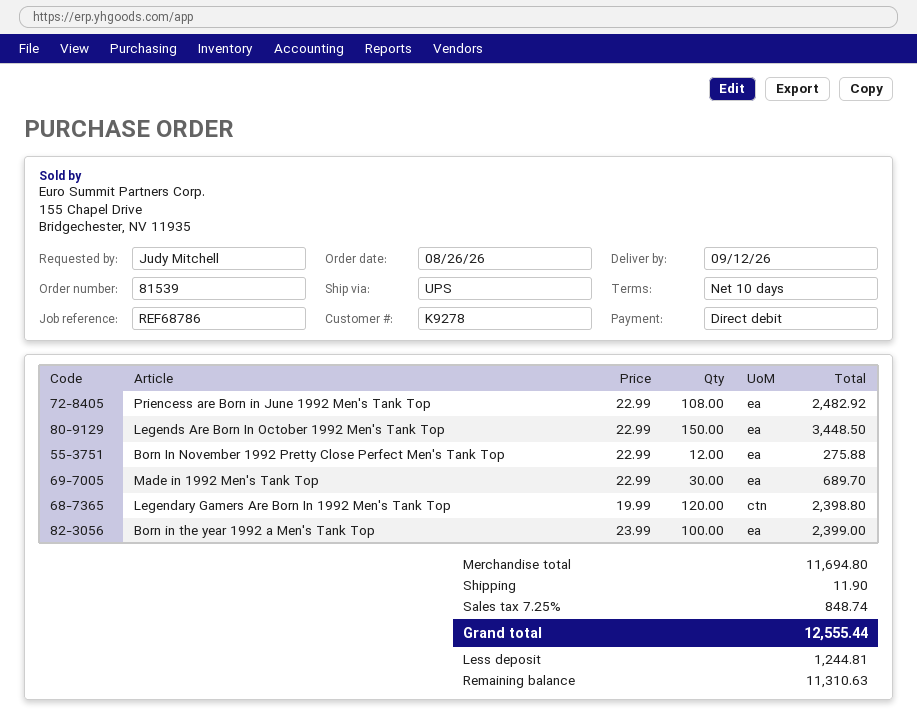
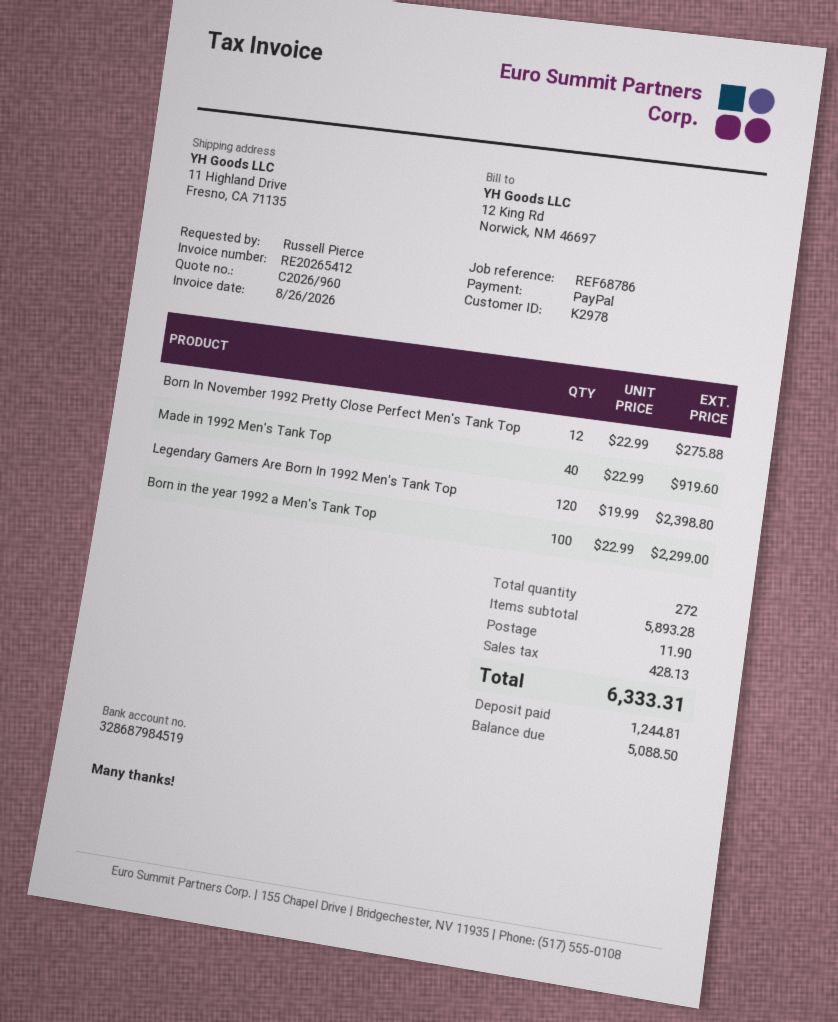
customer number: K9278 -> K2978
ordered by: Judy Mitchell -> Russell Pierce
payment method: direct debit -> PayPal
Priencess are Born in June 1992 Men's Tank Top: 108 x 22.99 = 2482.92 -> none
Legends Are Born In October 1992 Men's Tank Top: 150 x 22.99 = 3448.50 -> none
Made in 1992 Men's Tank Top: 30 x 22.99 = 689.70 -> 40 x 22.99 = 919.60
Born in the year 1992 a Men's Tank Top: 100 x 23.99 = 2399.00 -> 100 x 22.99 = 2299.00
subtotal: 11694.80 -> 5893.28
tax: 848.74 -> 428.13
total: 12555.44 -> 6333.31
balance: 11310.63 -> 5088.50

